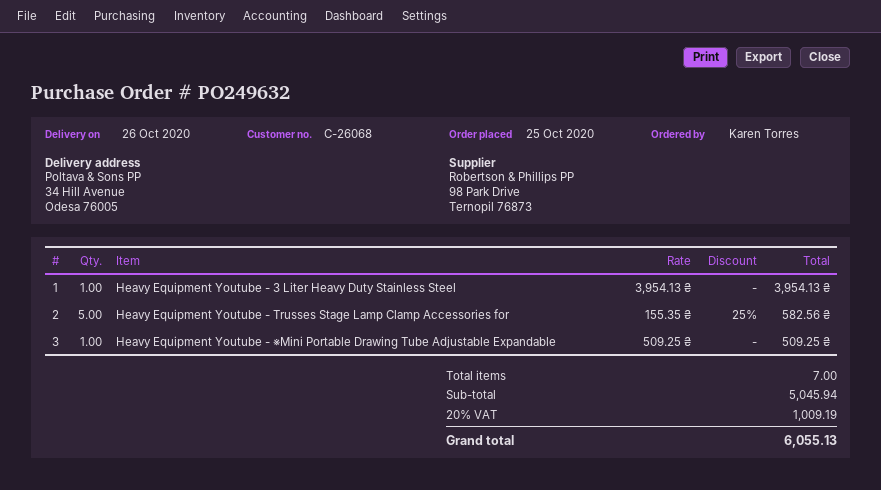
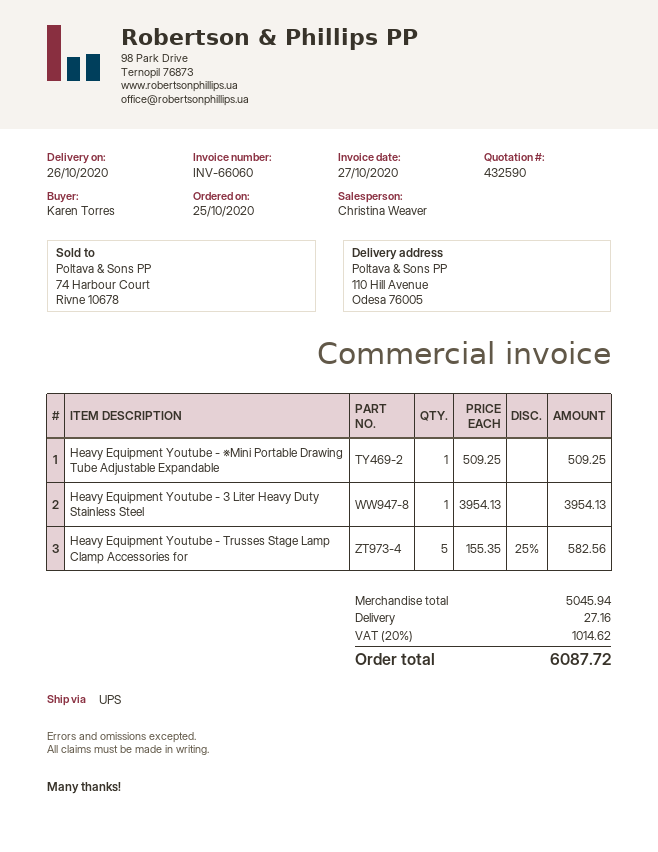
ship to: 34 Hill Avenue, Odesa 76005 -> 110 Hill Avenue, Odesa 76005
shipping: none -> 27.16
tax: 20% = 1009.19 -> 20% = 1014.62
total: 6055.13 -> 6087.72

